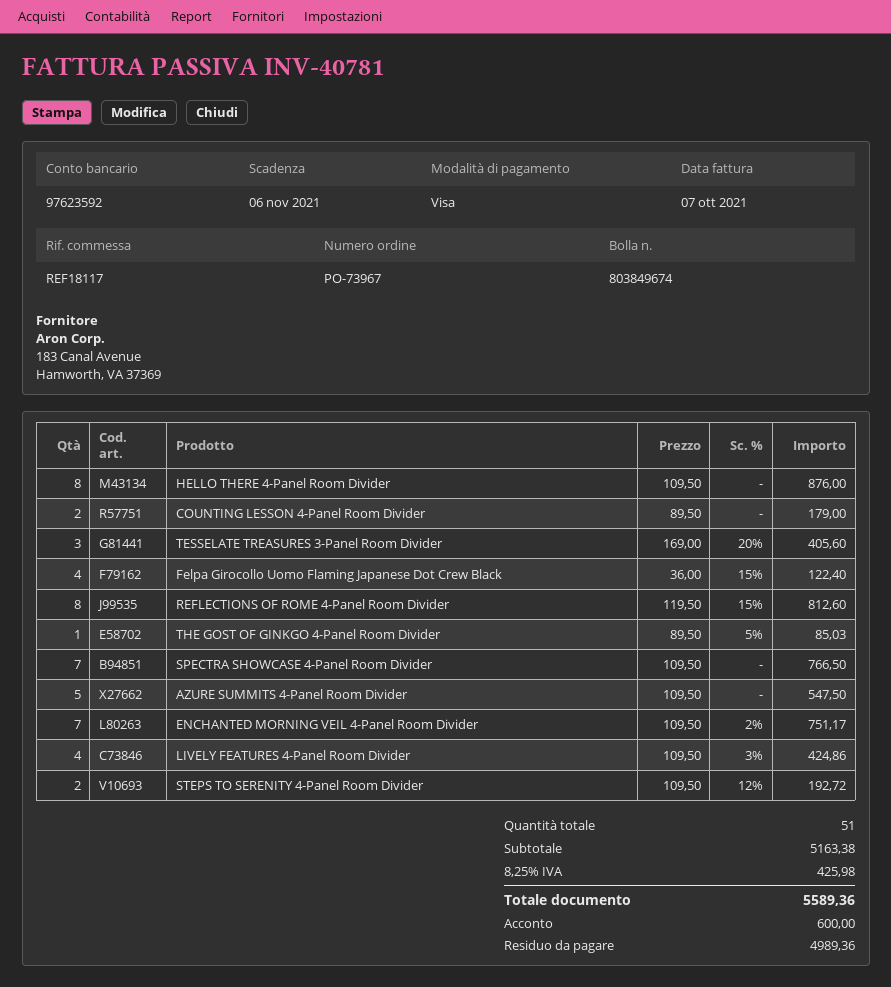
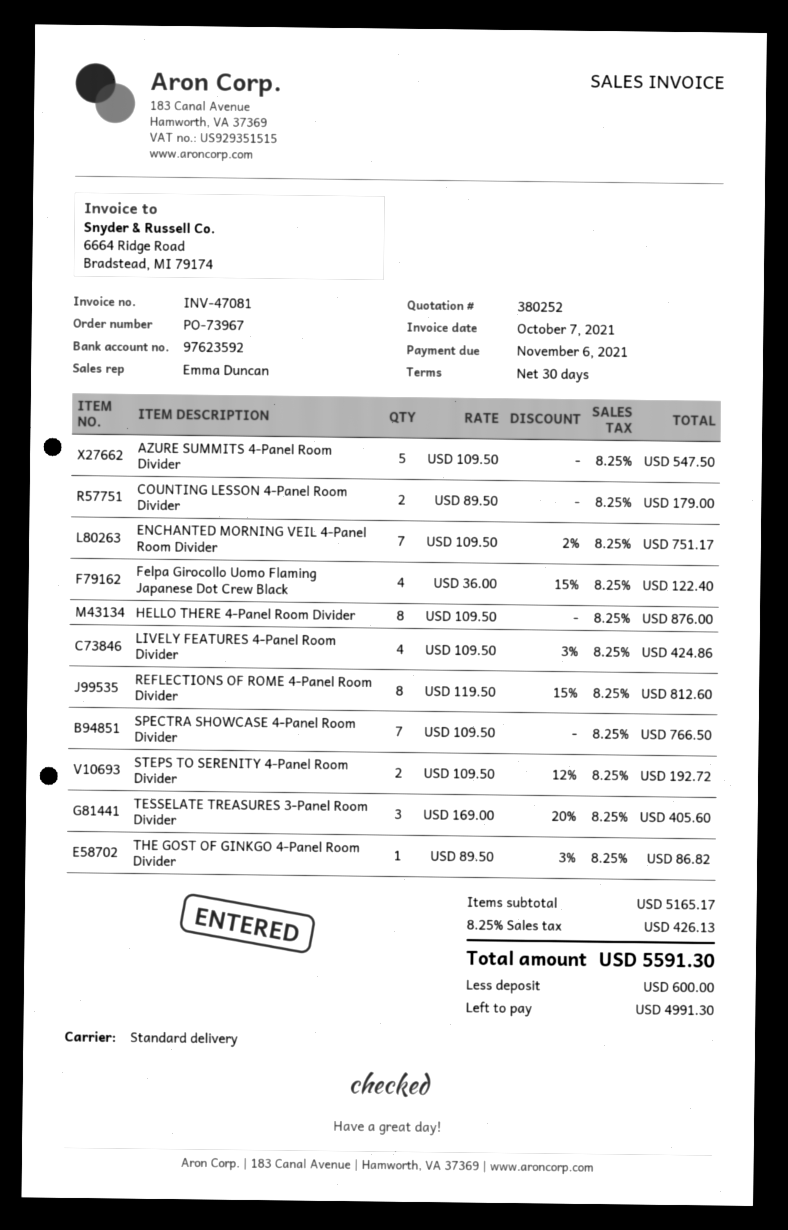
invoice number: INV-40781 -> INV-47081
THE GOST OF GINKGO 4-Panel Room Divider: 1 x 89.50 - 5% = 85.03 -> 1 x 89.50 - 3% = 86.82
subtotal: 5163.38 -> 5165.17
tax: 8.25% = 425.98 -> 8.25% = 426.13
total: 5589.36 -> 5591.30
balance: 4989.36 -> 4991.30

